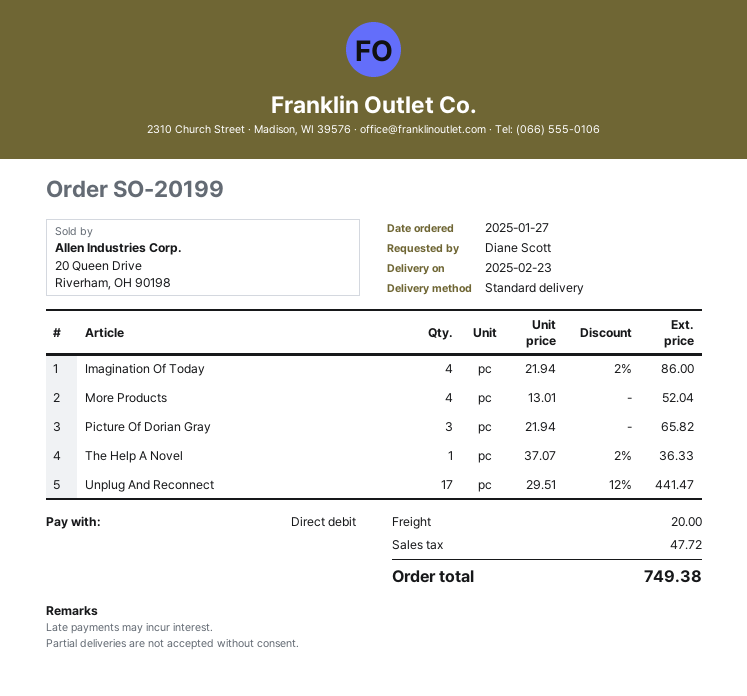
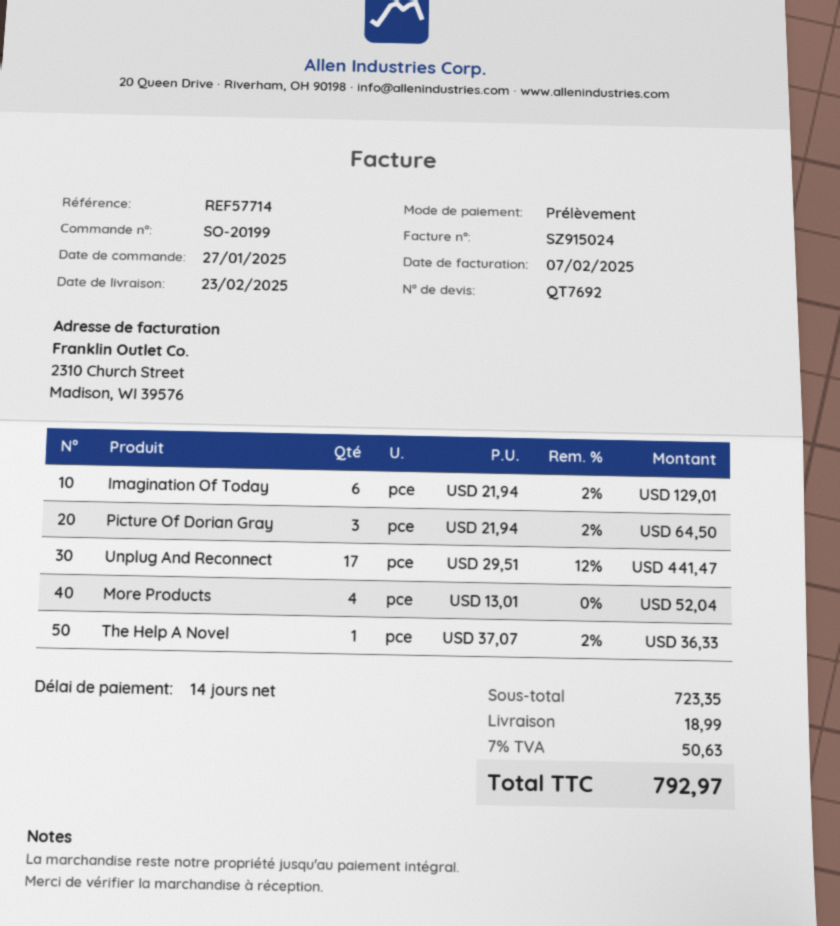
Imagination Of Today: 4 x 21.94 - 2% = 86.00 -> 6 x 21.94 - 2% = 129.01
Picture Of Dorian Gray: 3 x 21.94 = 65.82 -> 3 x 21.94 - 2% = 64.50
shipping: 20.00 -> 18.99
tax: 47.72 -> 50.63
total: 749.38 -> 792.97

